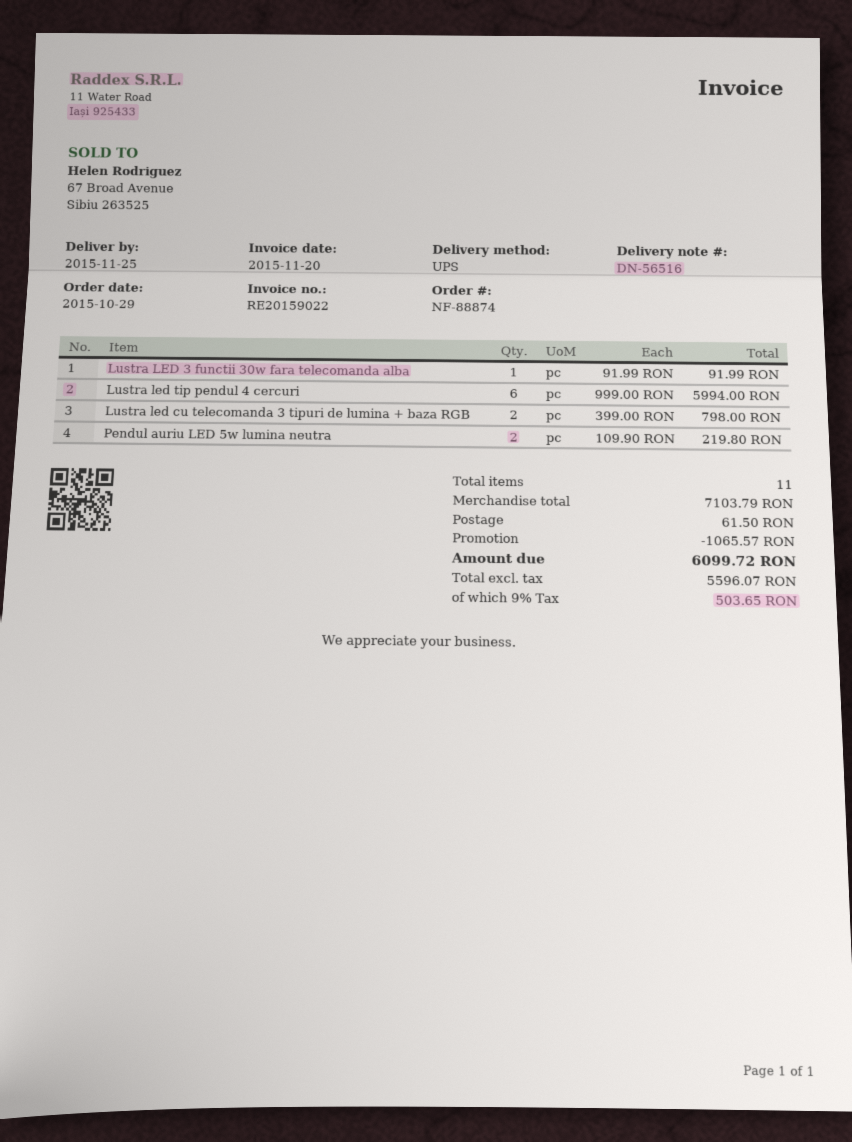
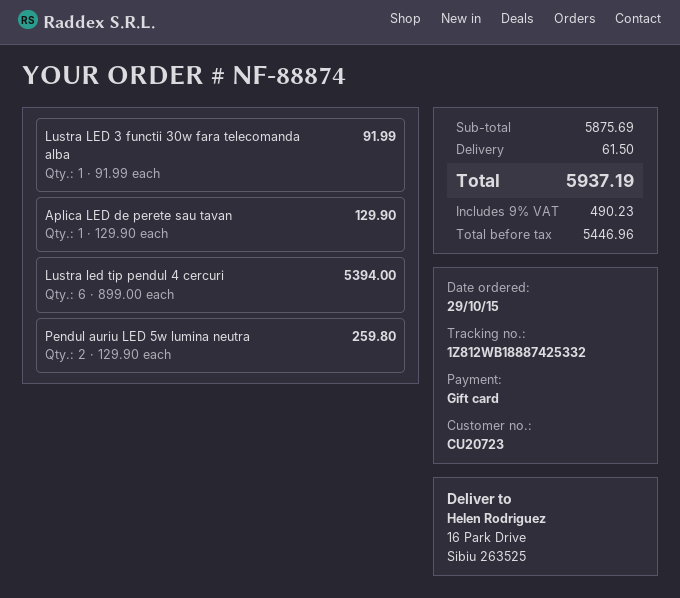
Lustra led tip pendul 4 cercuri: 6 x 999.00 = 5994.00 -> 6 x 899.00 = 5394.00
Lustra led cu telecomanda 3 tipuri de lumina + baza RGB: 2 x 399.00 = 798.00 -> none
Pendul auriu LED 5w lumina neutra: 2 x 109.90 = 219.80 -> 2 x 129.90 = 259.80
Aplica LED de perete sau tavan: none -> 1 x 129.90 = 129.90
subtotal: 7103.79 -> 5875.69
discount: 1065.57 -> none
net: 5596.07 -> 5446.96
tax: 9% = 503.65 -> 9% = 490.23
total: 6099.72 -> 5937.19

